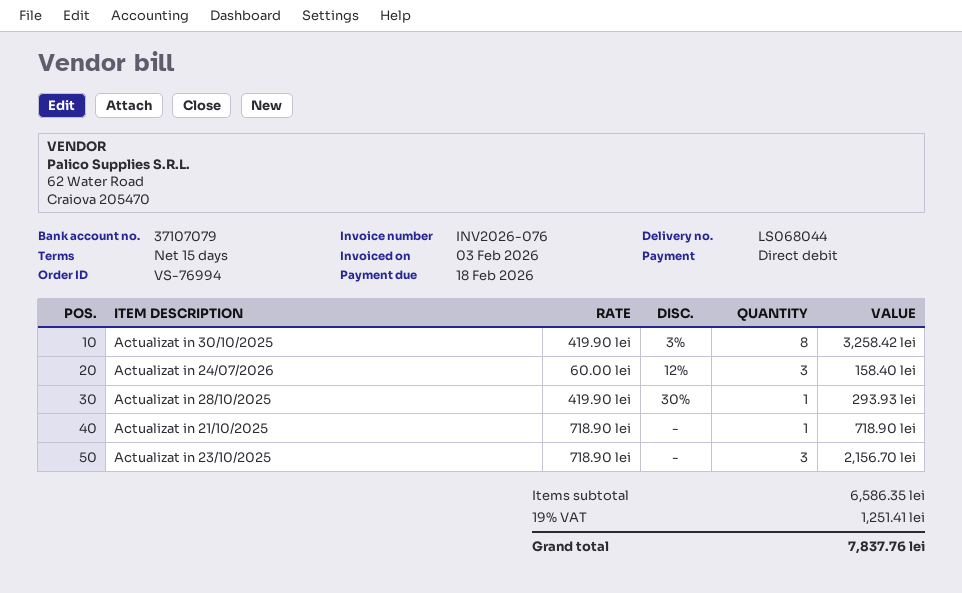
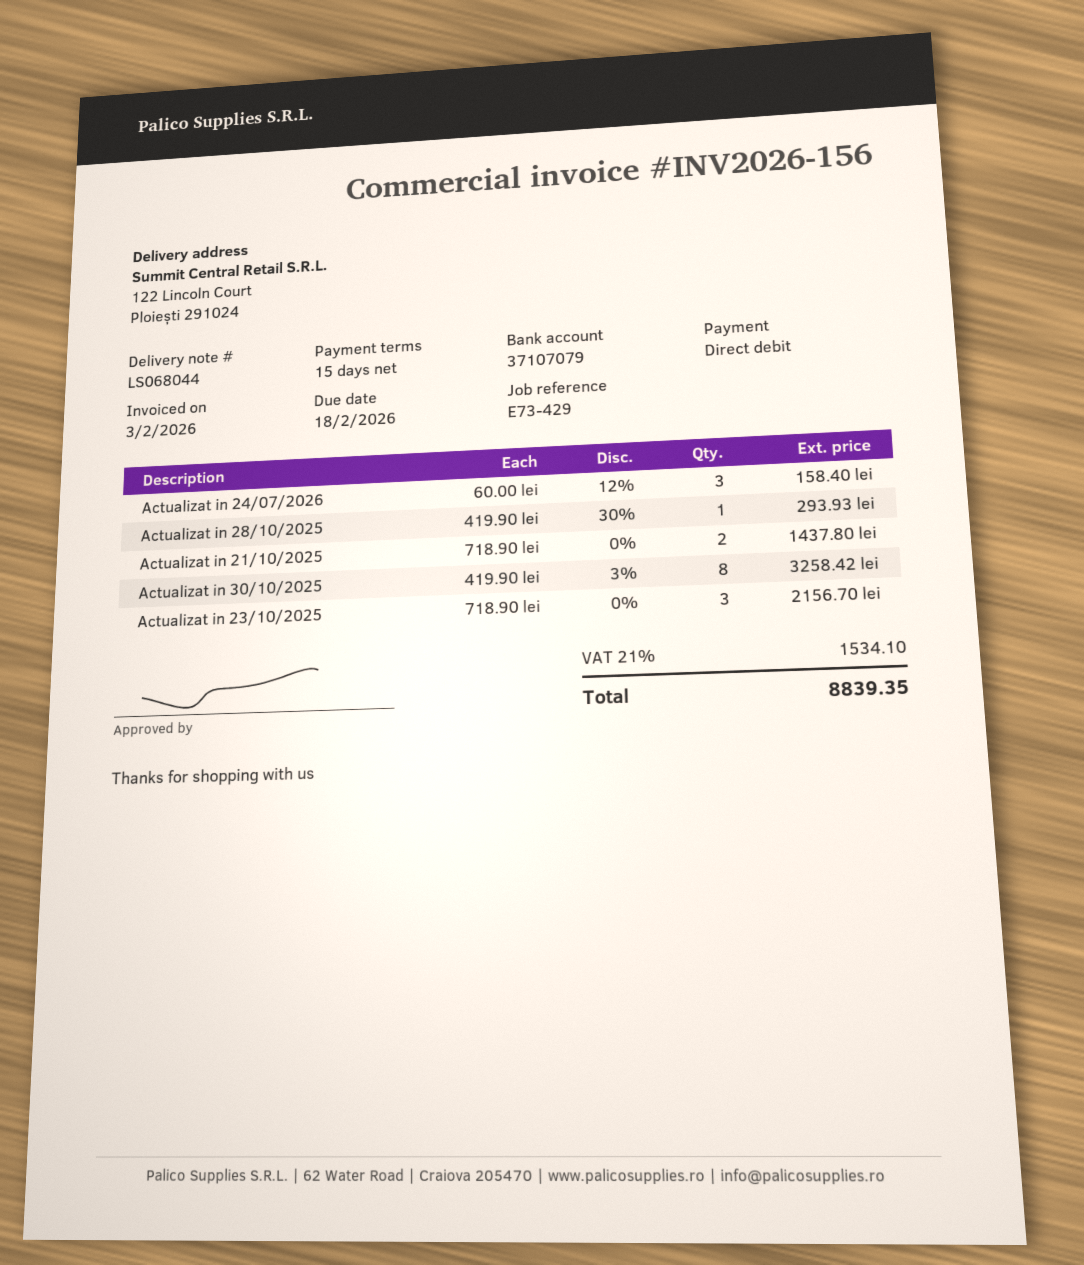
invoice number: INV2026-076 -> INV2026-156
Actualizat in 21/10/2025: 1 x 718.90 = 718.90 -> 2 x 718.90 = 1437.80
tax: 19% = 1251.41 -> 21% = 1534.10
total: 7837.76 -> 8839.35

